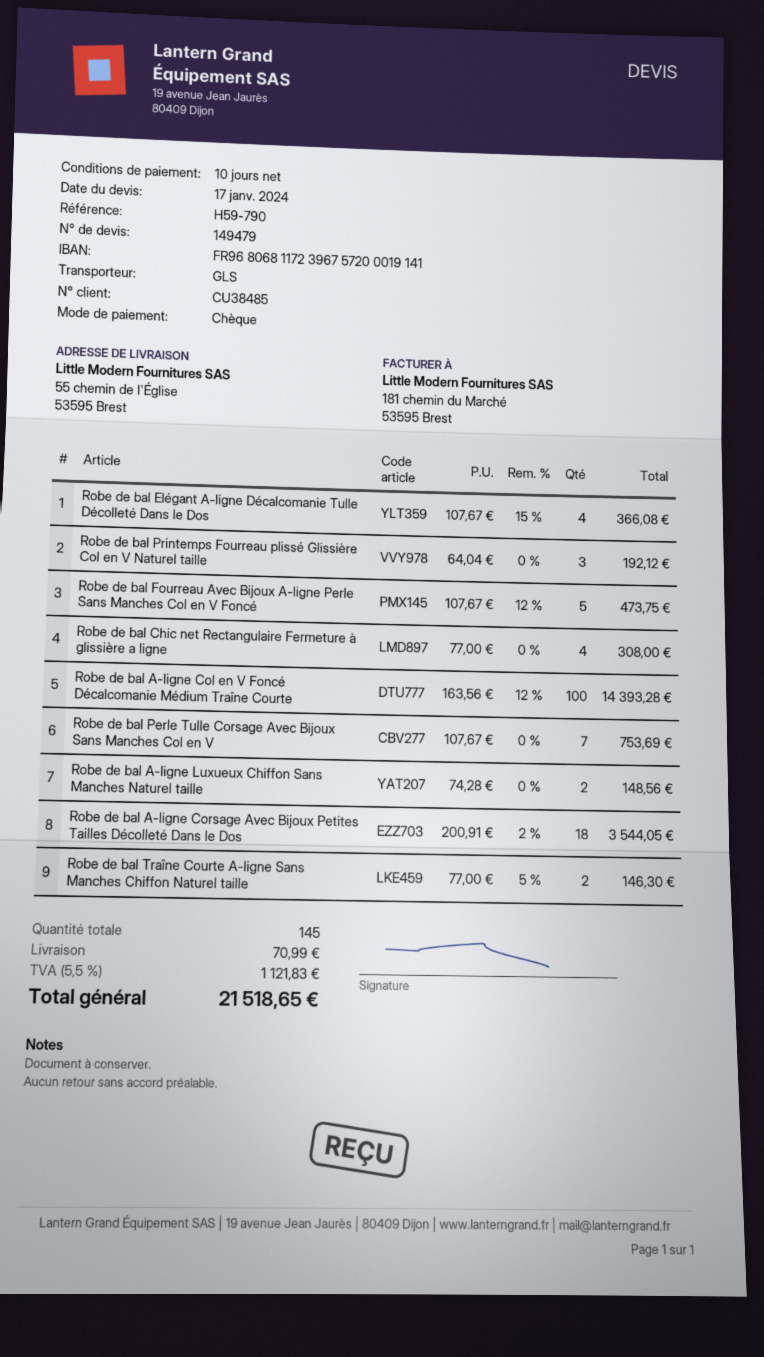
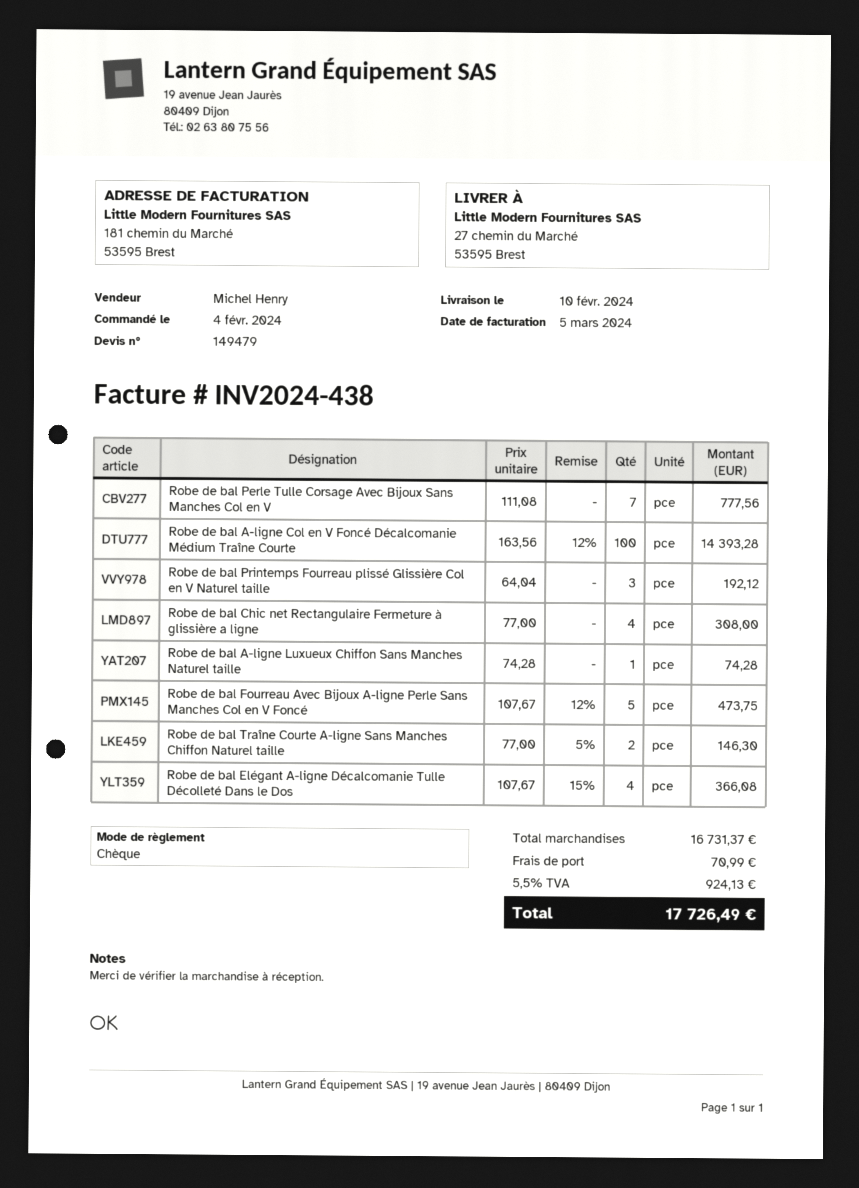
ship to: 55 chemin de l'Église, 53595 Brest -> 27 chemin du Marché, 53595 Brest
Robe de bal Perle Tulle Corsage Avec Bijoux Sans Manches Col en V: 7 x 107.67 = 753.69 -> 7 x 111.08 = 777.56
Robe de bal A-ligne Luxueux Chiffon Sans Manches Naturel taille: 2 x 74.28 = 148.56 -> 1 x 74.28 = 74.28
Robe de bal A-ligne Corsage Avec Bijoux Petites Tailles Décolleté Dans le Dos: 18 x 200.91 - 2% = 3544.05 -> none
tax: 5.5% = 1121.83 -> 5.5% = 924.13
total: 21518.65 -> 17726.49

